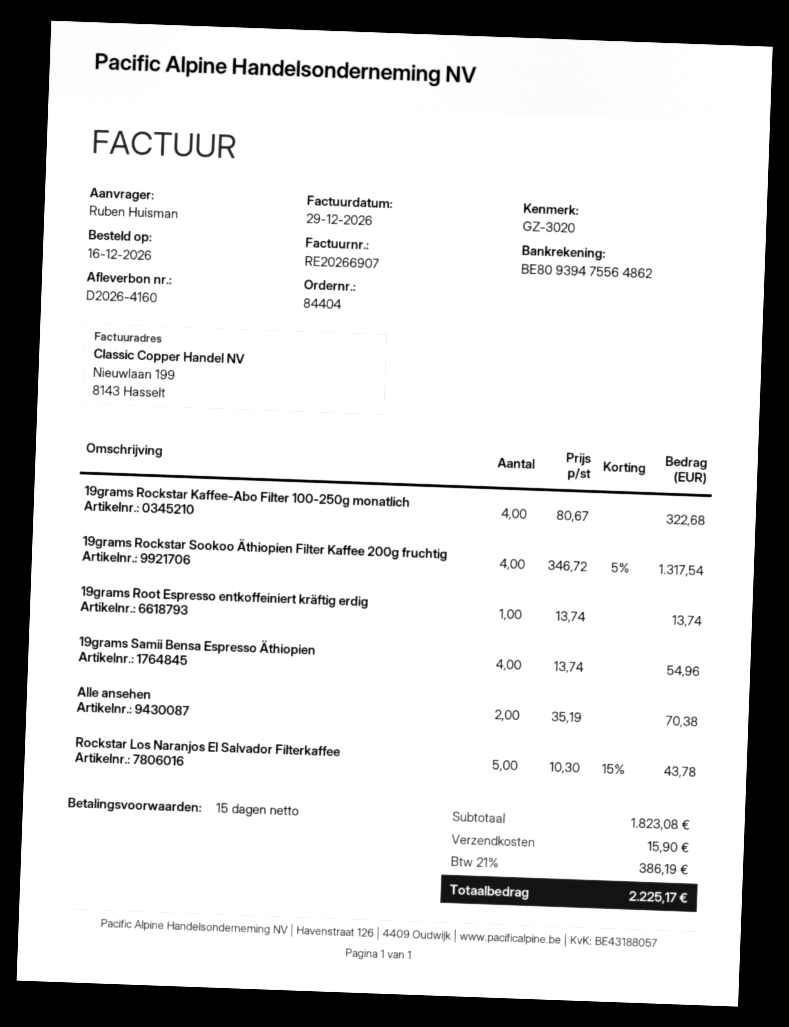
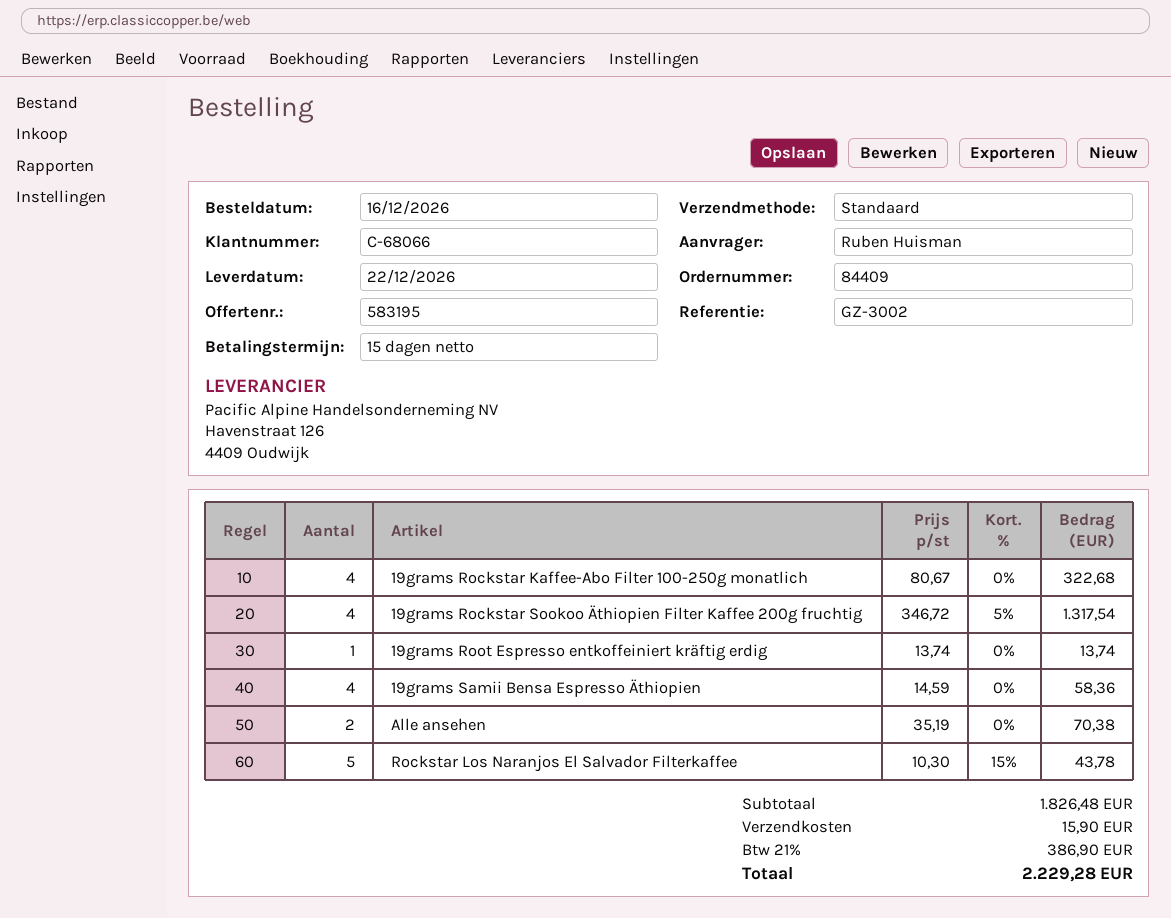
order number: 84404 -> 84409
reference: GZ-3020 -> GZ-3002
19grams Samii Bensa Espresso Äthiopien: 4 x 13.74 = 54.96 -> 4 x 14.59 = 58.36
subtotal: 1823.08 -> 1826.48
tax: 21% = 386.19 -> 21% = 386.90
total: 2225.17 -> 2229.28

